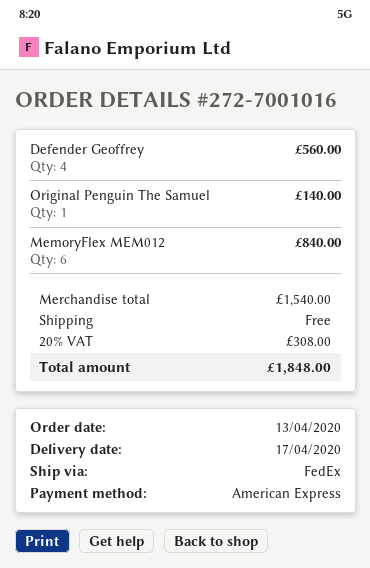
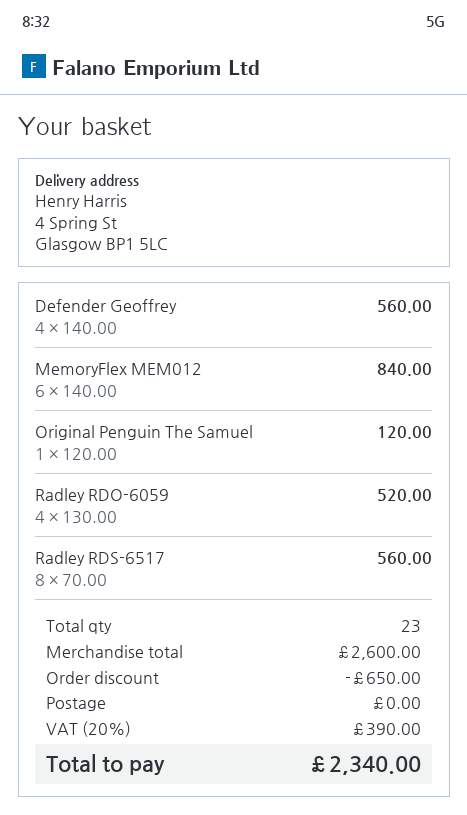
Original Penguin The Samuel: 1 for 140.00 -> 1 for 120.00
Radley RDO-6059: none -> 4 for 520.00
Radley RDS-6517: none -> 8 for 560.00
subtotal: 1540.00 -> 2600.00
discount: none -> 650.00
tax: 20% = 308.00 -> 20% = 390.00
total: 1848.00 -> 2340.00

